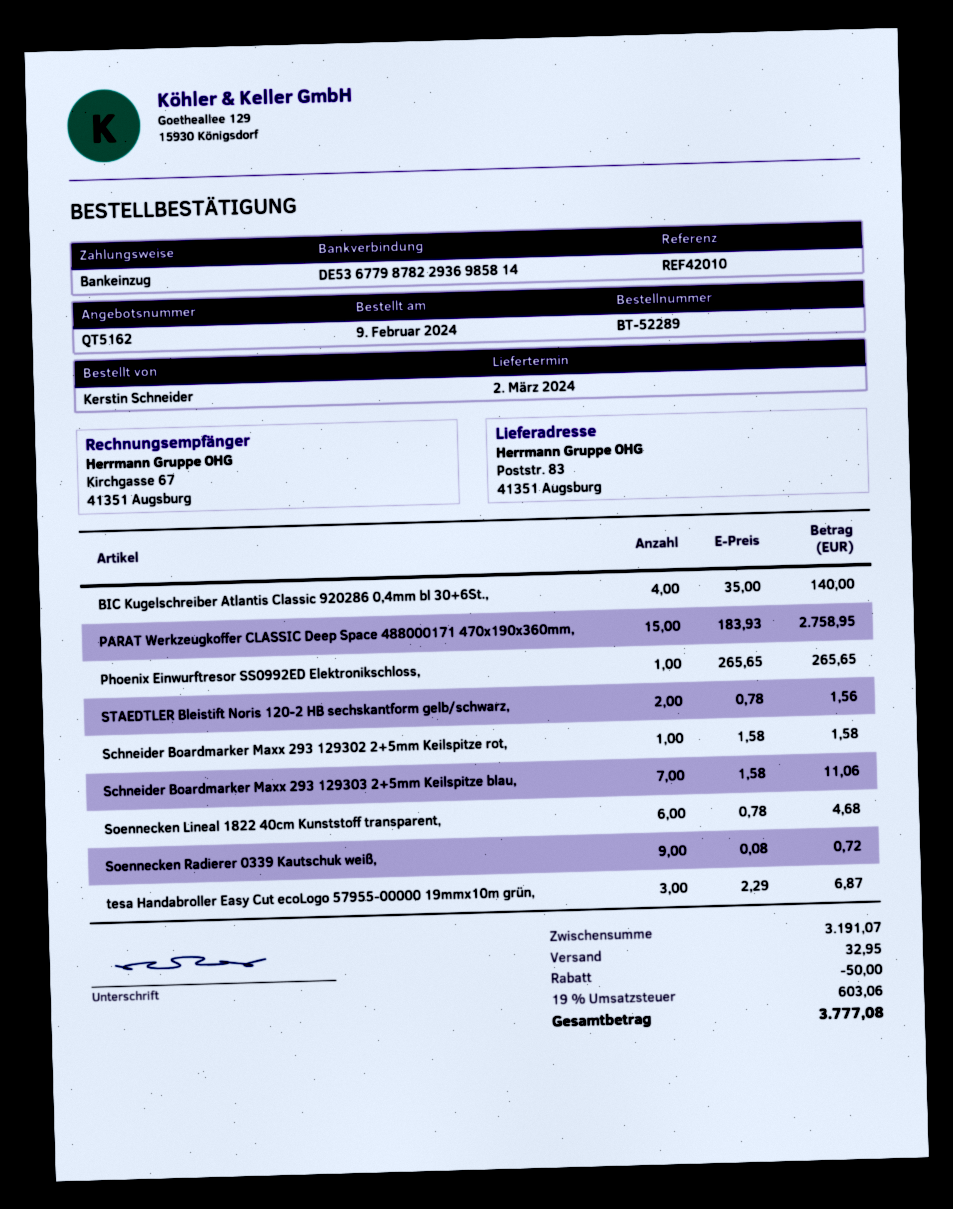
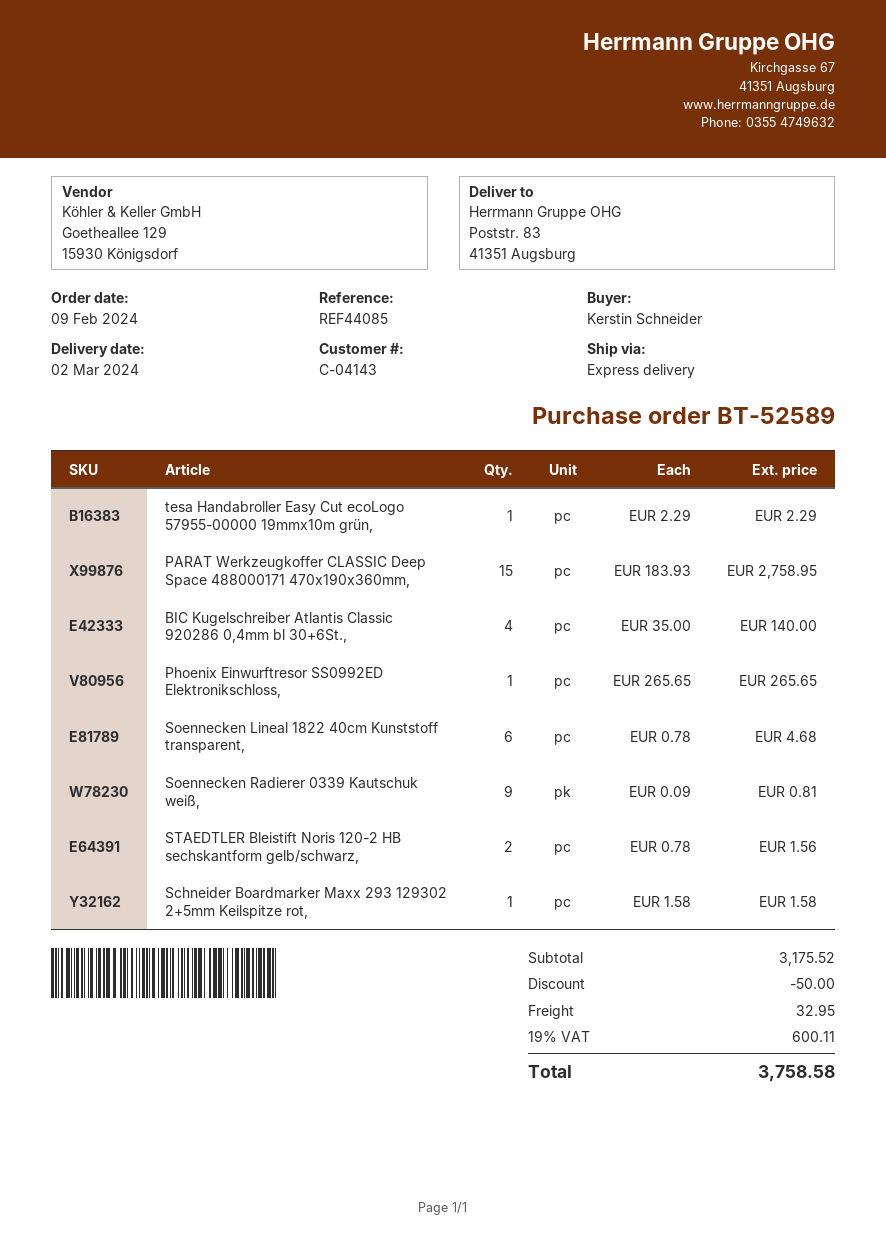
order number: BT-52289 -> BT-52589
reference: REF42010 -> REF44085
Schneider Boardmarker Maxx 293 129303 2+5mm Keilspitze blau,: 7 x 1.58 = 11.06 -> none
Soennecken Radierer 0339 Kautschuk weiß,: 9 x 0.08 = 0.72 -> 9 x 0.09 = 0.81
tesa Handabroller Easy Cut ecoLogo 57955-00000 19mmx10m grün,: 3 x 2.29 = 6.87 -> 1 x 2.29 = 2.29
subtotal: 3191.07 -> 3175.52
tax: 19% = 603.06 -> 19% = 600.11
total: 3777.08 -> 3758.58

